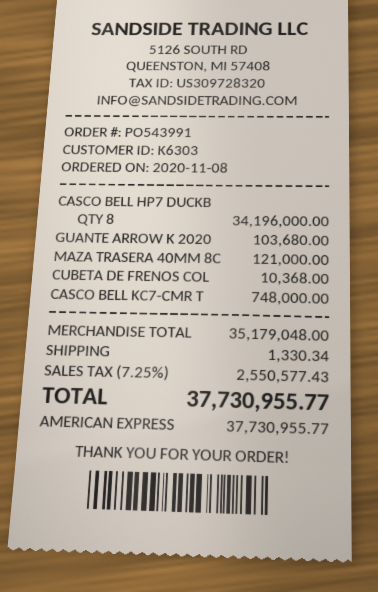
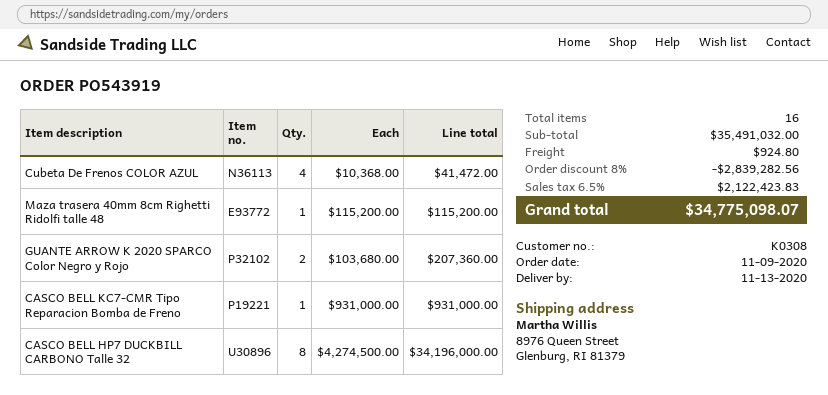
order number: PO543991 -> PO543919
order date: 2020-11-08 -> 2020-11-09
customer number: K6303 -> K0308
GUANTE ARROW K 2020: 1 for 103680.00 -> 2 for 207360.00
MAZA TRASERA 40MM 8C: 1 for 121000.00 -> 1 for 115200.00
CUBETA DE FRENOS COL: 1 for 10368.00 -> 4 for 41472.00
CASCO BELL KC7-CMR T: 1 for 748000.00 -> 1 for 931000.00
subtotal: 35179048.00 -> 35491032.00
discount: none -> 8% = 2839282.56
shipping: 1330.34 -> 924.80
tax: 7.25% = 2550577.43 -> 6.5% = 2122423.83
total: 37730955.77 -> 34775098.07

